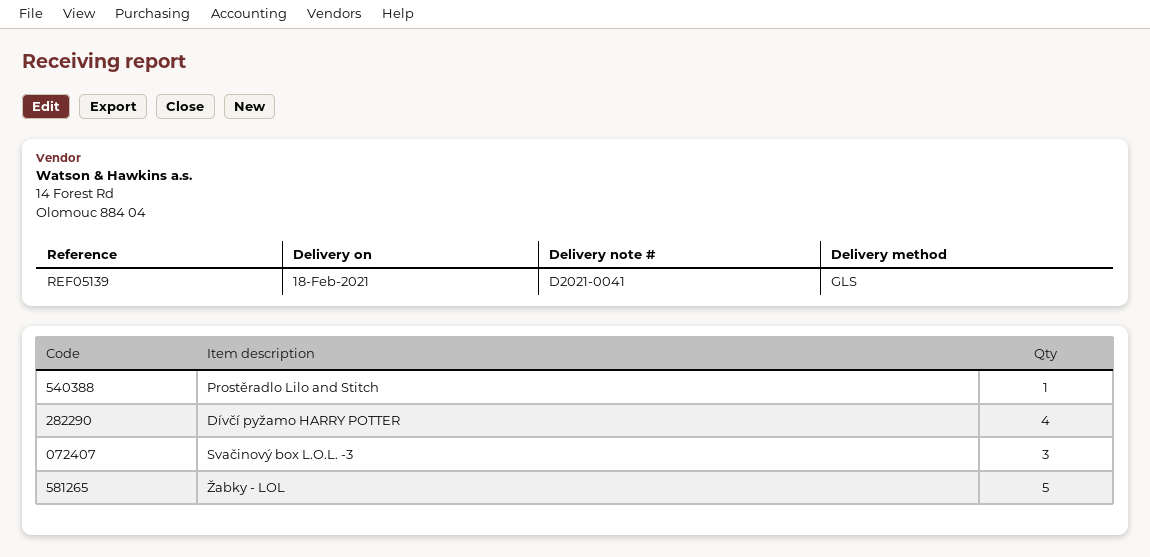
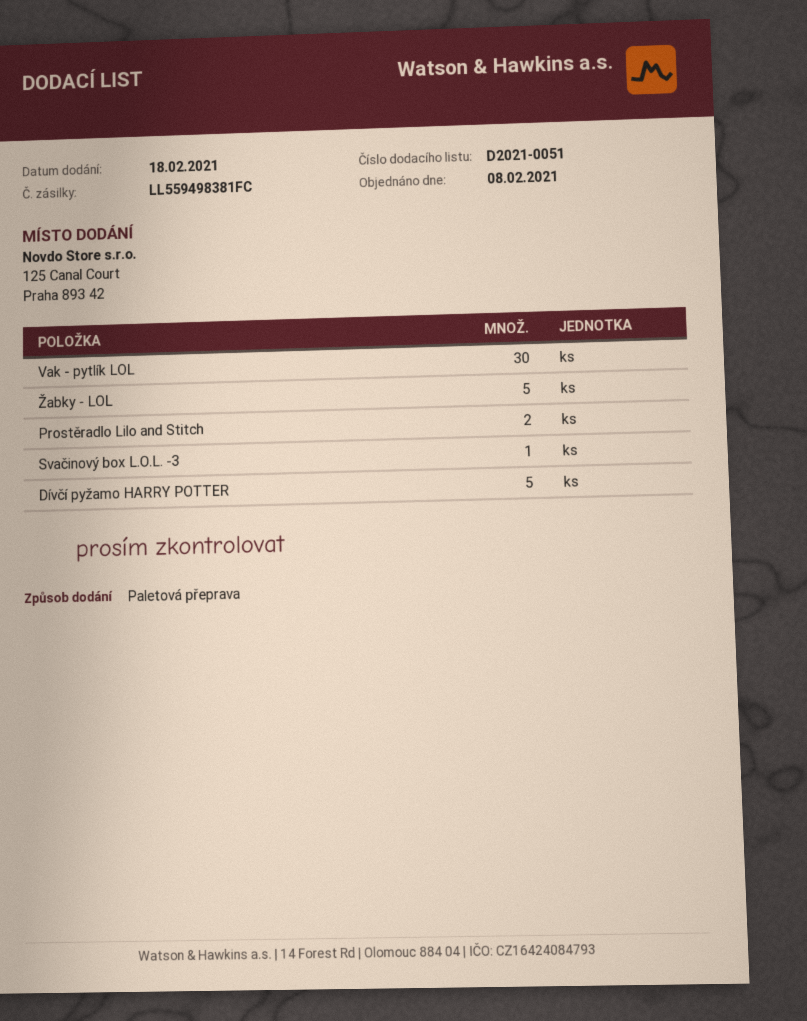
delivery note number: D2021-0041 -> D2021-0051
shipping method: GLS -> pallet freight
Prostěradlo Lilo and Stitch: 1 -> 2
Dívčí pyžamo HARRY POTTER: 4 -> 5
Svačinový box L.O.L. -3: 3 -> 1
Vak - pytlík LOL: none -> 30

